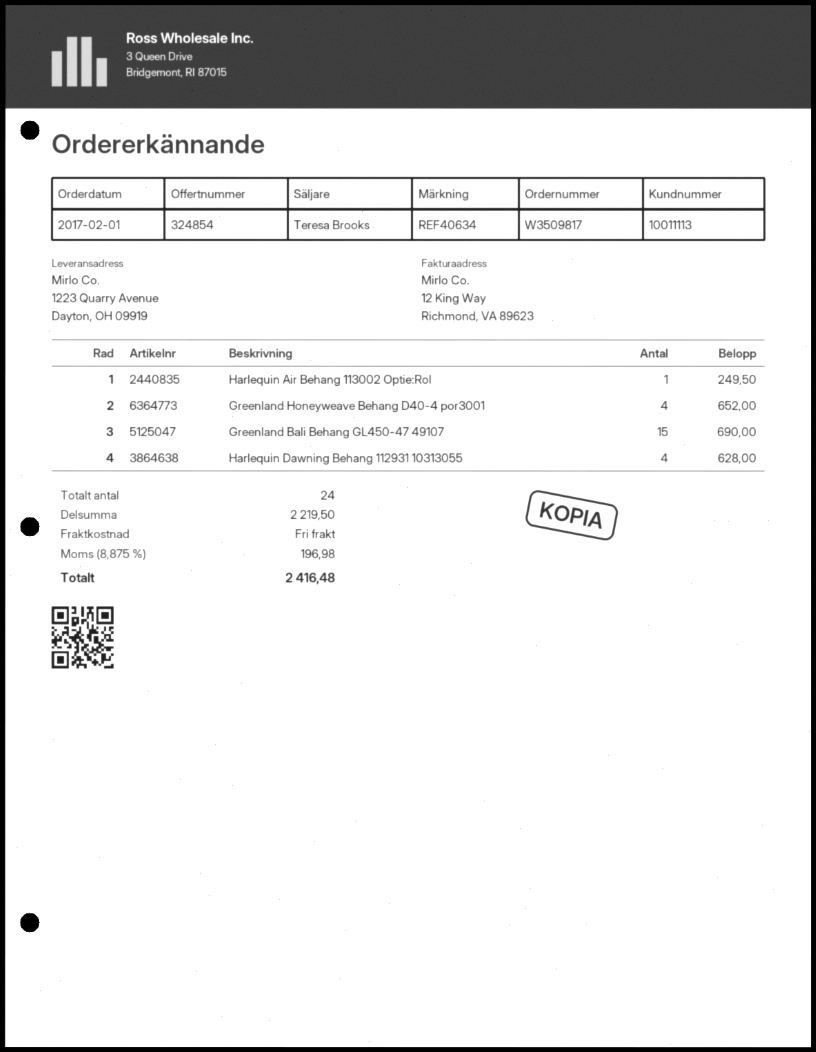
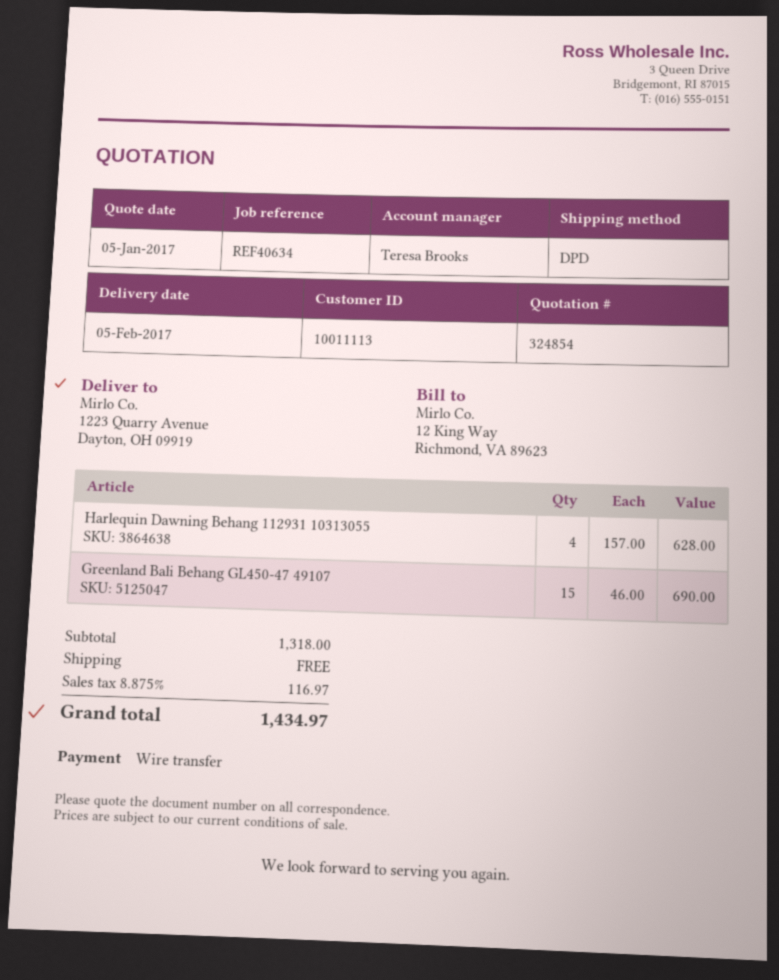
Harlequin Air Behang 113002 Optie:Rol: 1 for 249.50 -> none
Greenland Honeyweave Behang D40-4 por3001: 4 for 652.00 -> none
subtotal: 2219.50 -> 1318.00
tax: 8.875% = 196.98 -> 8.875% = 116.97
total: 2416.48 -> 1434.97

